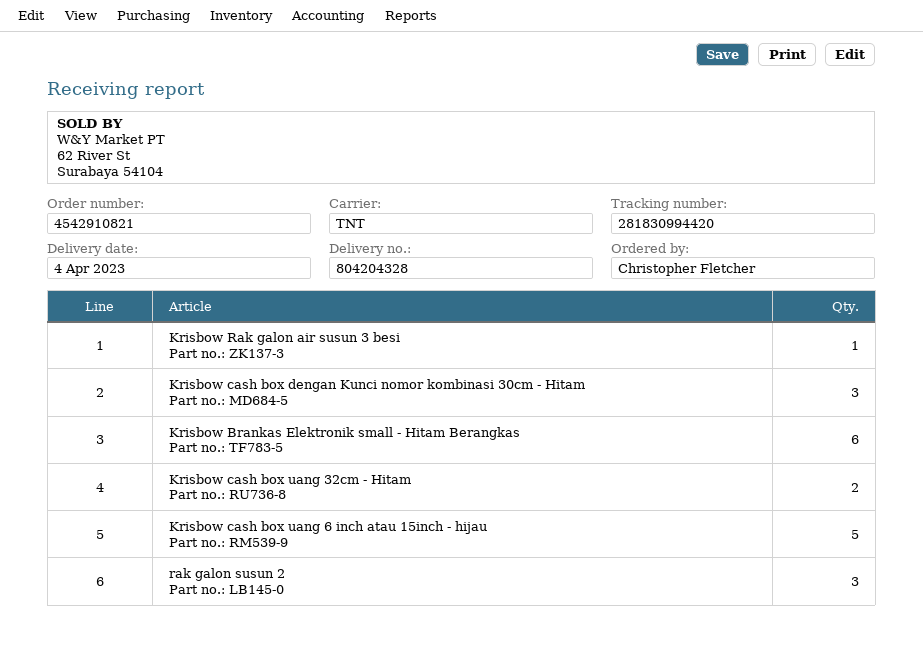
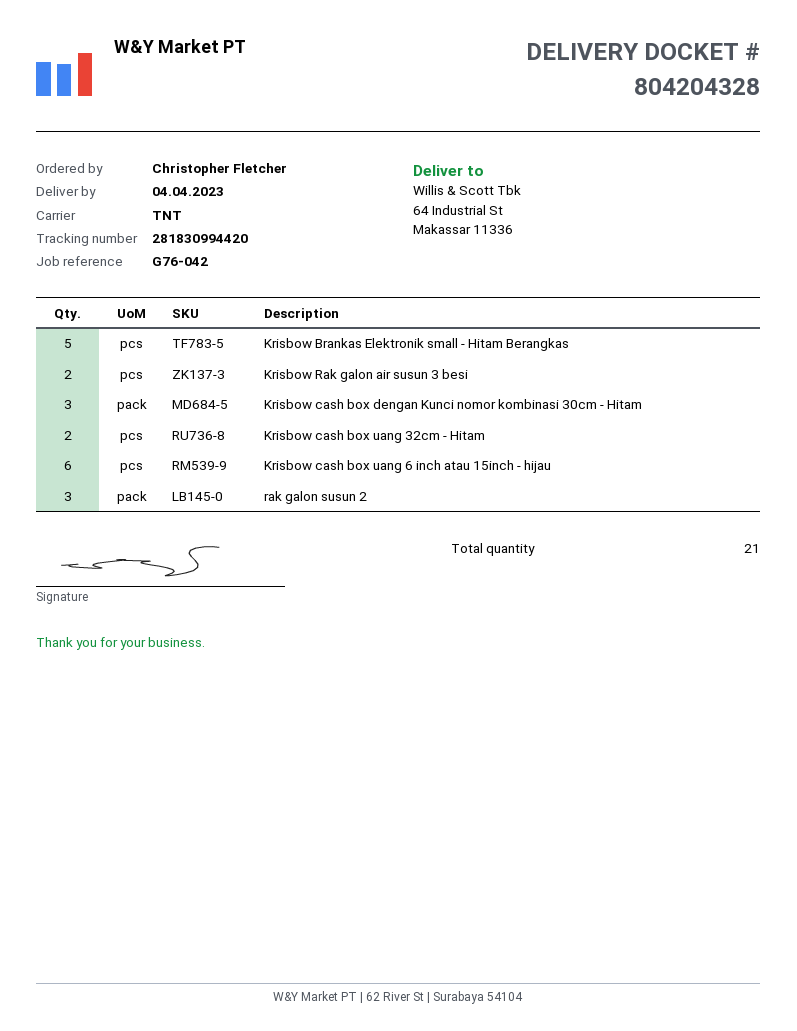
Krisbow Rak galon air susun 3 besi: 1 -> 2
Krisbow Brankas Elektronik small - Hitam Berangkas: 6 -> 5
Krisbow cash box uang 6 inch atau 15inch - hijau: 5 -> 6

